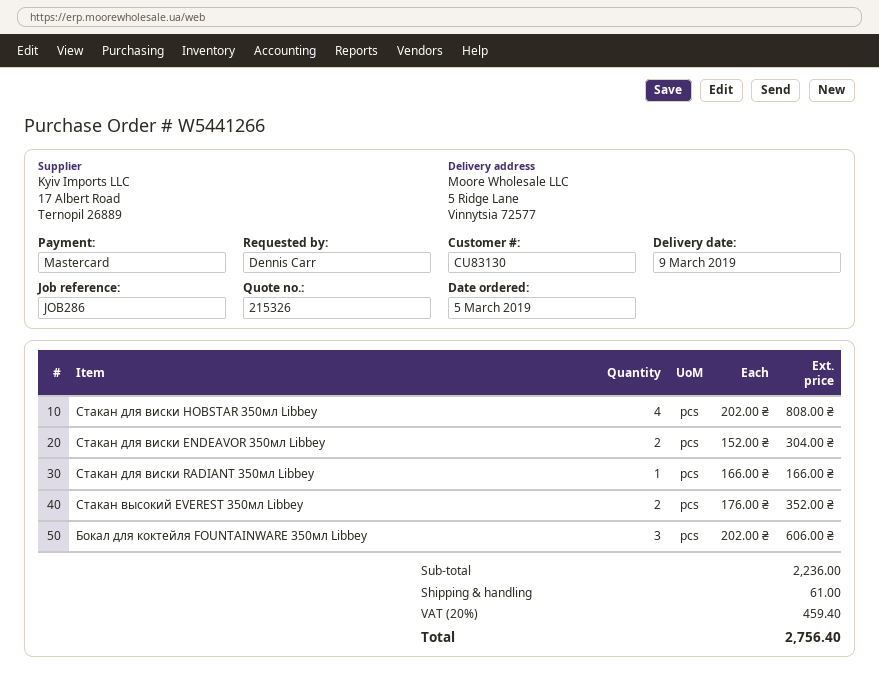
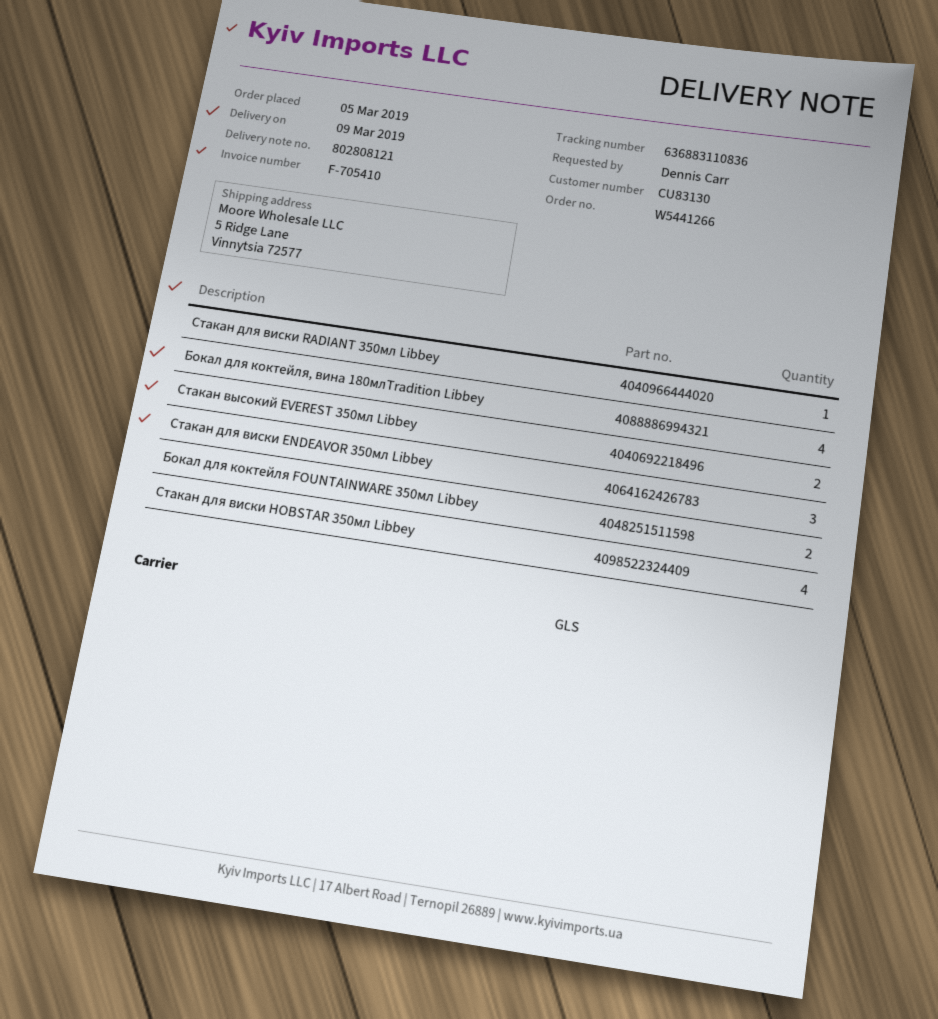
Стакан для виски ENDEAVOR 350мл Libbey: 2 -> 3
Бокал для коктейля FOUNTAINWARE 350мл Libbey: 3 -> 2
Бокал для коктейля, вина 180млTradition Libbey: none -> 4

